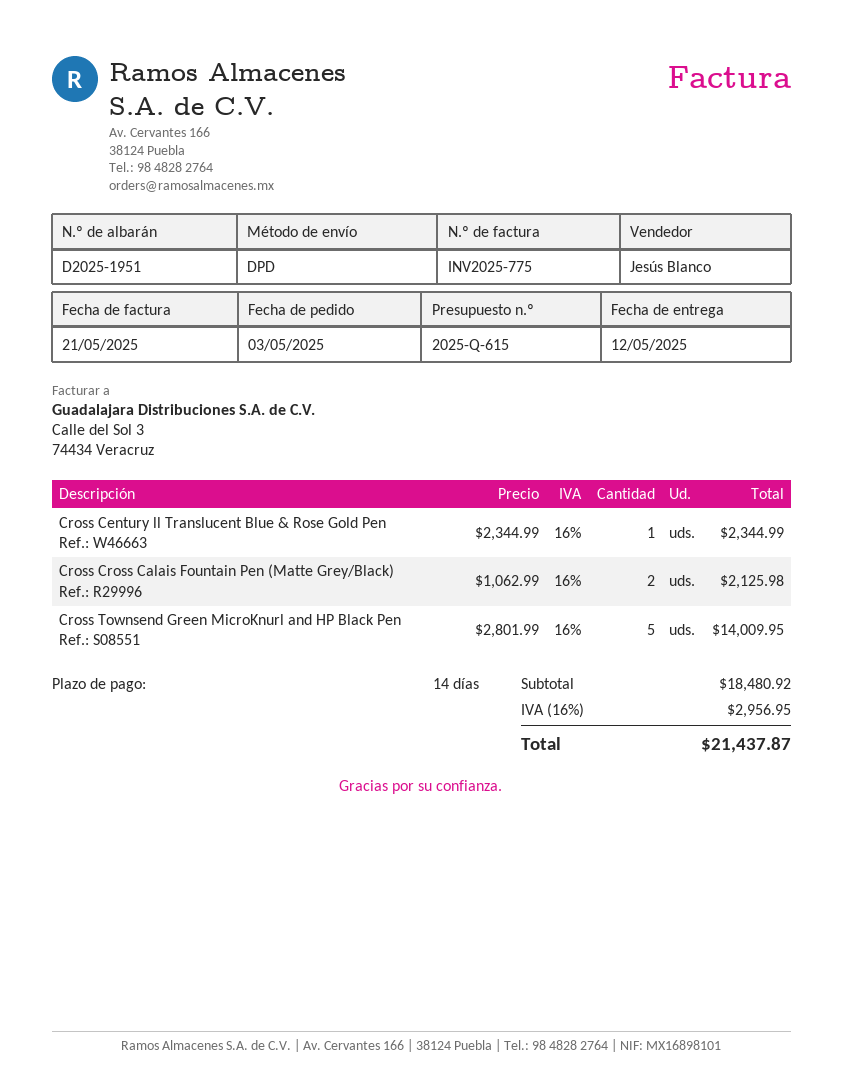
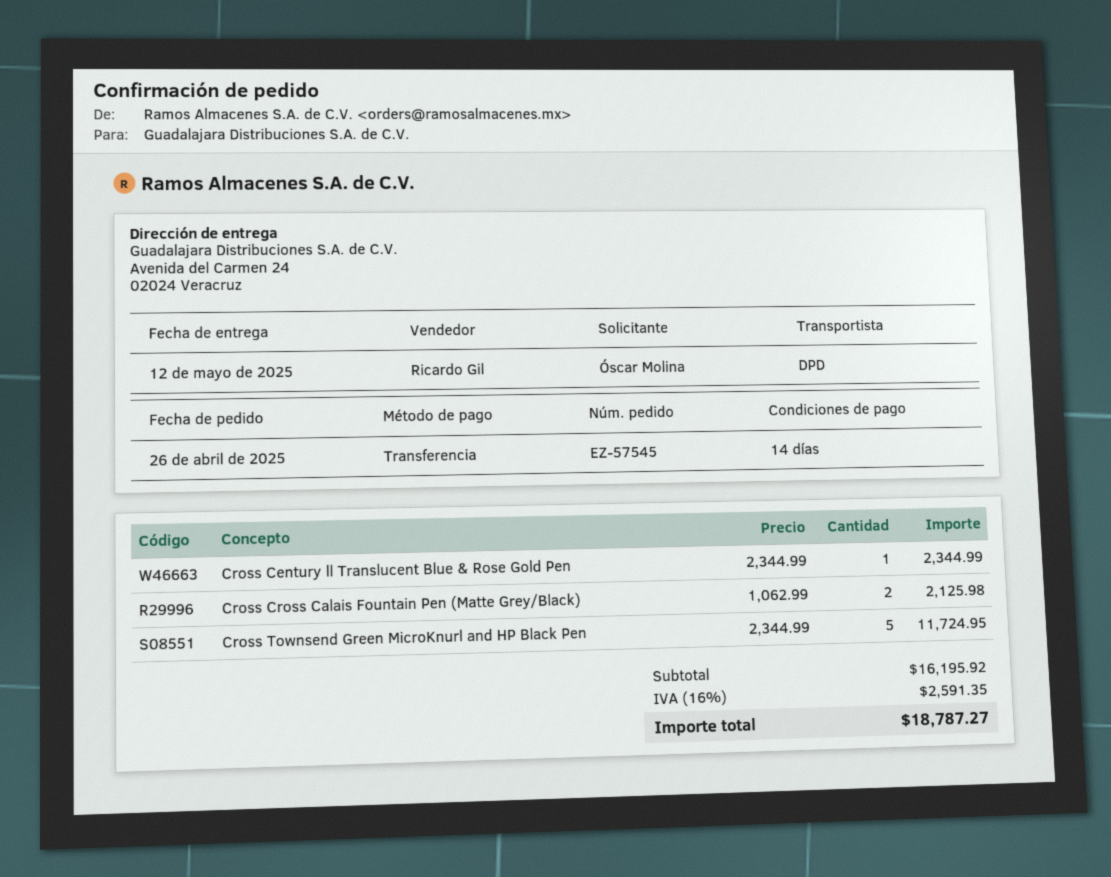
order date: 2025-05-03 -> 2025-04-26
sales rep: Jesús Blanco -> Ricardo Gil
Cross Townsend Green MicroKnurl and HP Black Pen: 5 x 2801.99 = 14009.95 -> 5 x 2344.99 = 11724.95
subtotal: 18480.92 -> 16195.92
tax: 16% = 2956.95 -> 16% = 2591.35
total: 21437.87 -> 18787.27

